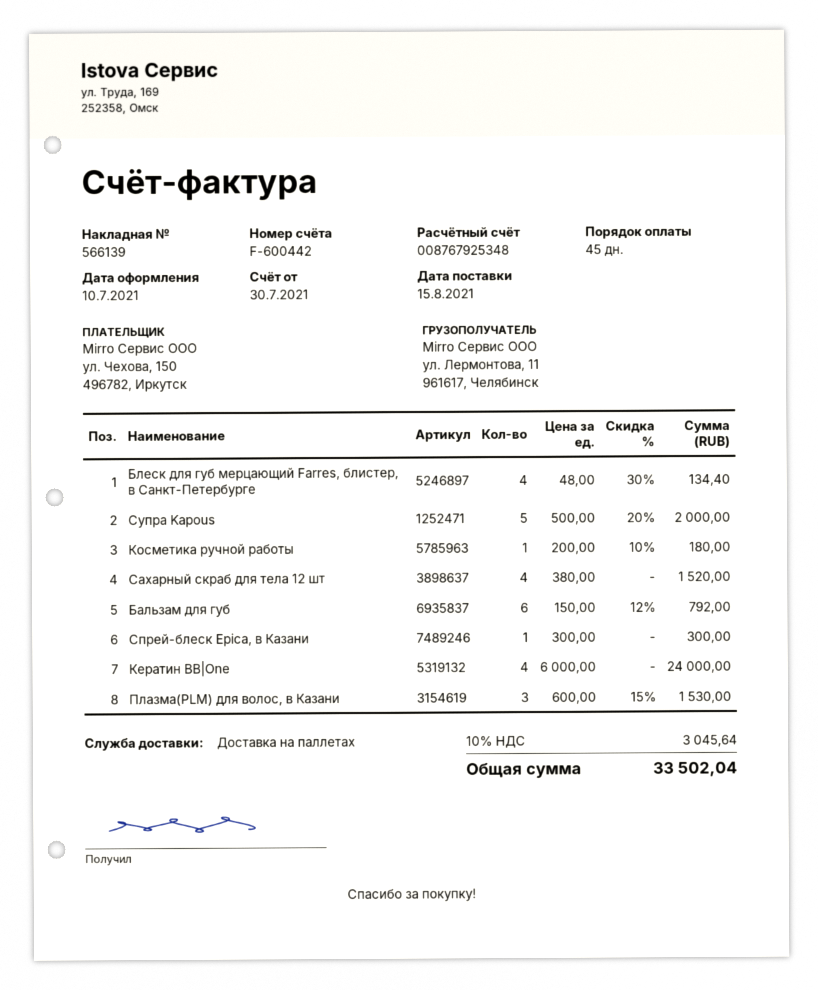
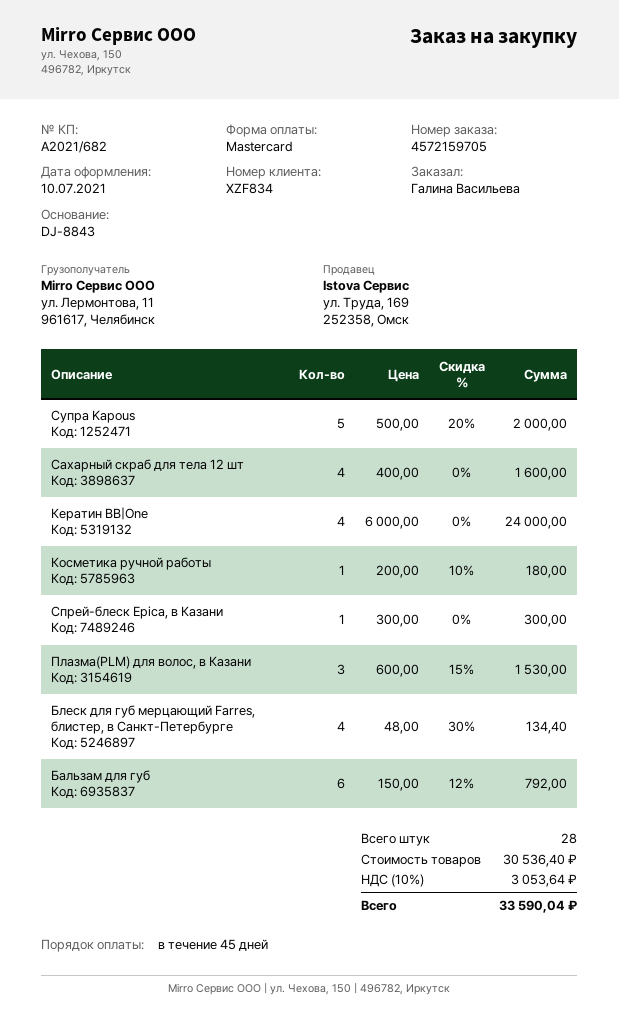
Сахарный скраб для тела 12 шт: 4 x 380.00 = 1520.00 -> 4 x 400.00 = 1600.00
tax: 10% = 3045.64 -> 10% = 3053.64
total: 33502.04 -> 33590.04

